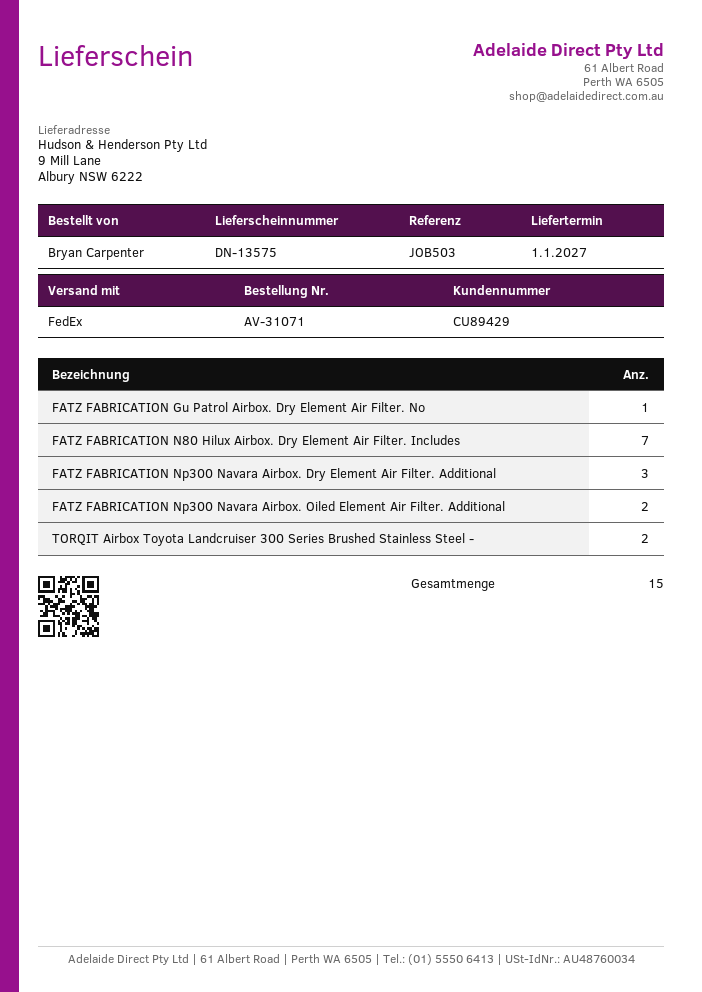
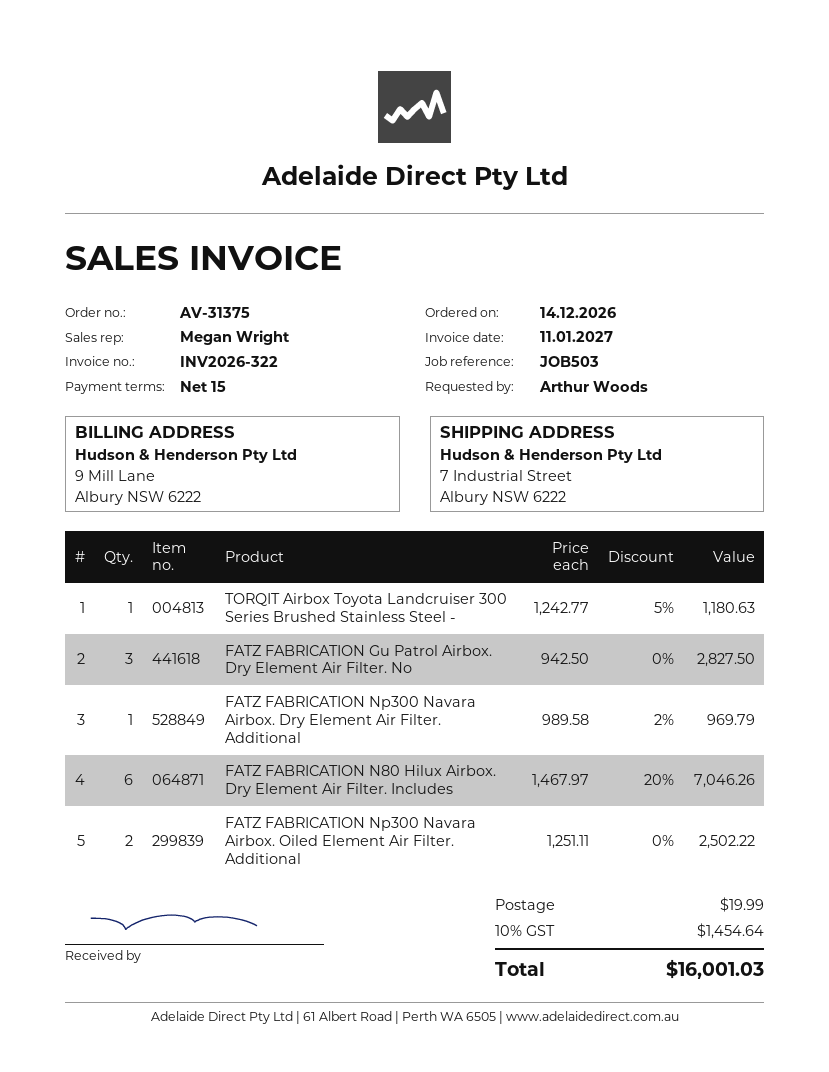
order number: AV-31071 -> AV-31375
ordered by: Bryan Carpenter -> Arthur Woods
ship to: 9 Mill Lane, Albury NSW 6222 -> 7 Industrial Street, Albury NSW 6222
FATZ FABRICATION Gu Patrol Airbox. Dry Element Air Filter. No: 1 -> 3
FATZ FABRICATION N80 Hilux Airbox. Dry Element Air Filter. Includes: 7 -> 6
FATZ FABRICATION Np300 Navara Airbox. Dry Element Air Filter. Additional: 3 -> 1
TORQIT Airbox Toyota Landcruiser 300 Series Brushed Stainless Steel -: 2 -> 1

